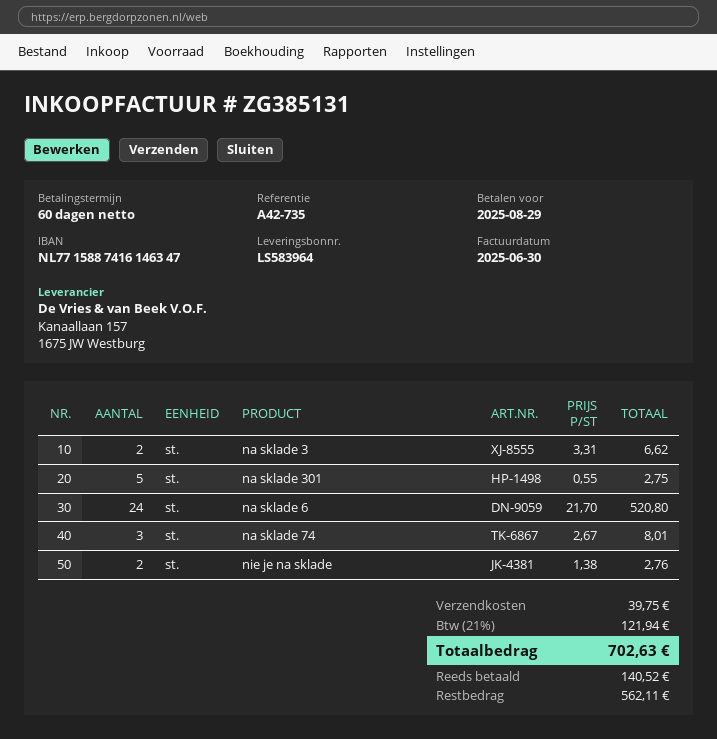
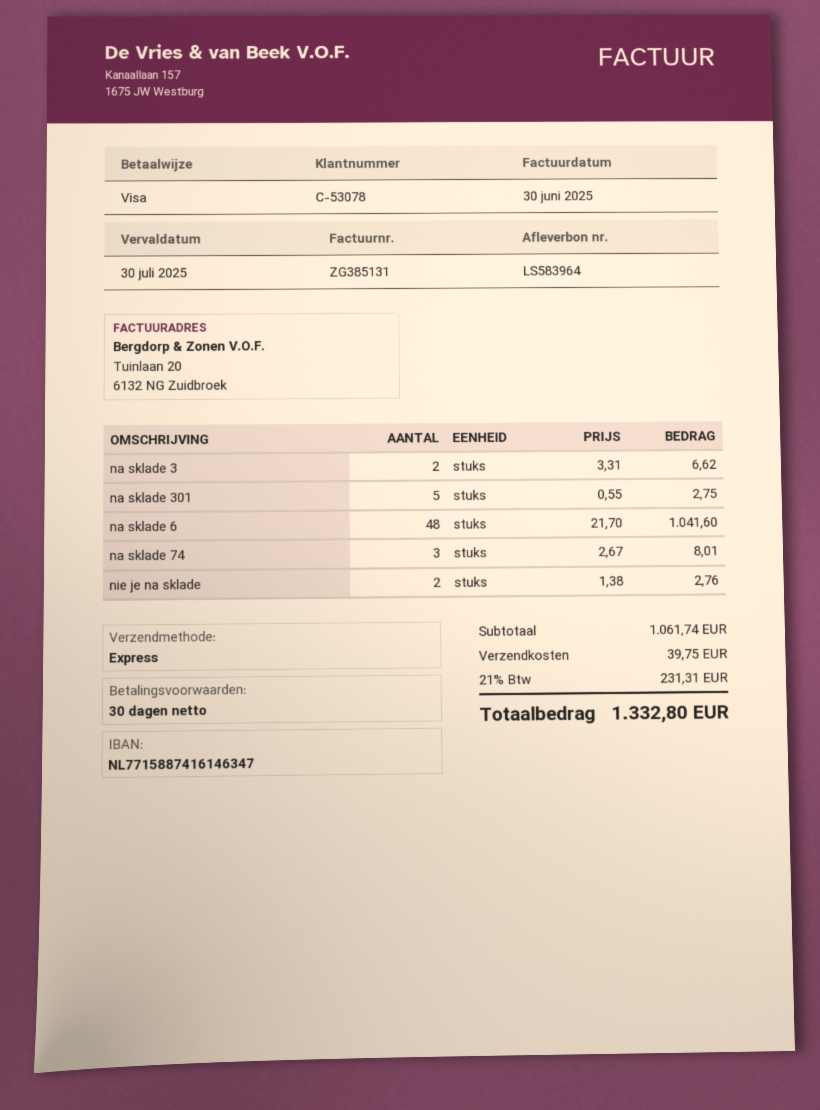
payment terms: 60 days -> 30 days
due date: 2025-08-29 -> 2025-07-30
na sklade 6: 24 x 21.70 = 520.80 -> 48 x 21.70 = 1041.60
tax: 21% = 121.94 -> 21% = 231.31
total: 702.63 -> 1332.80

